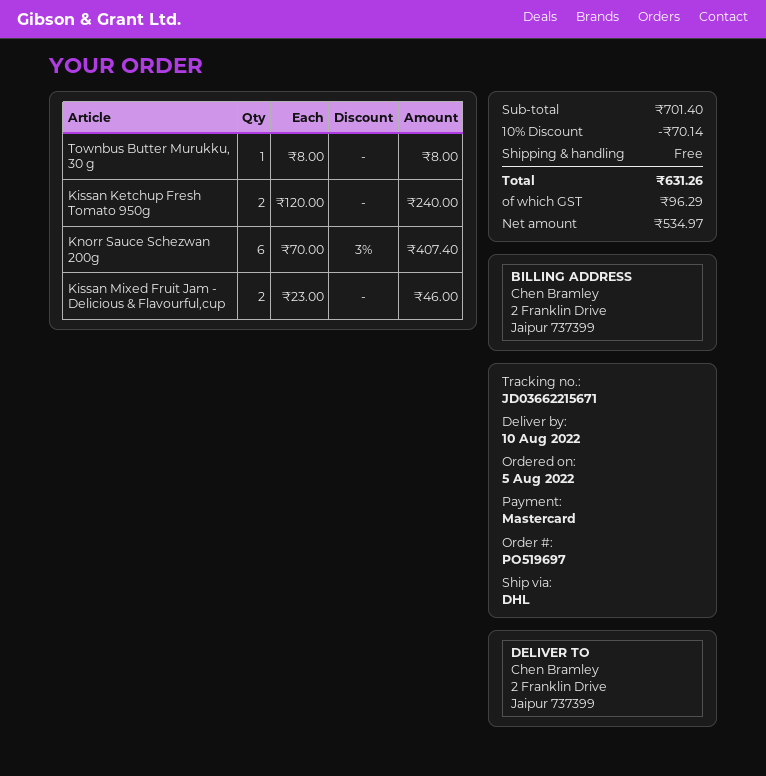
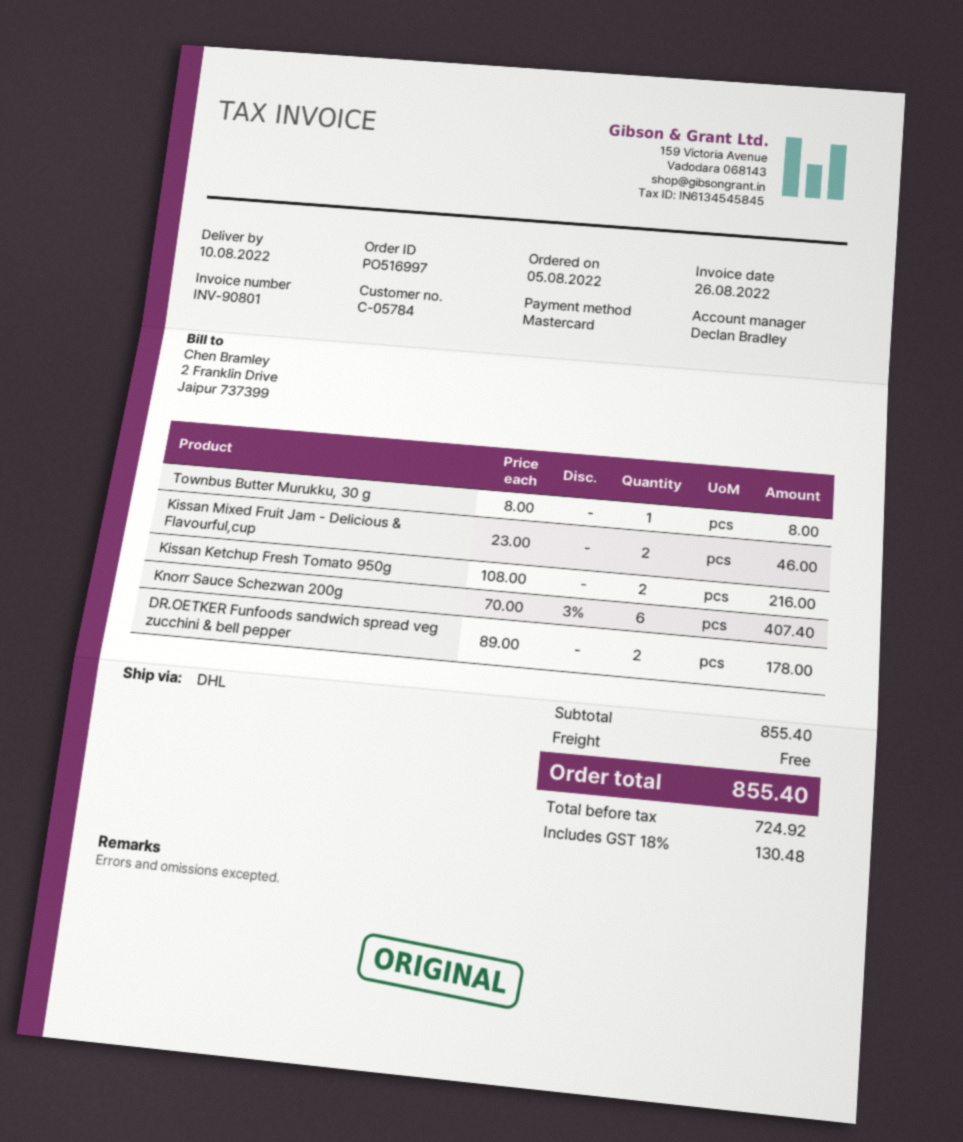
order number: PO519697 -> PO516997
Kissan Ketchup Fresh Tomato 950g: 2 x 120.00 = 240.00 -> 2 x 108.00 = 216.00
DR.OETKER Funfoods sandwich spread veg zucchini & bell pepper: none -> 2 x 89.00 = 178.00
subtotal: 701.40 -> 855.40
discount: 10% = 70.14 -> none
net: 534.97 -> 724.92
tax: 96.29 -> 130.48
total: 631.26 -> 855.40

